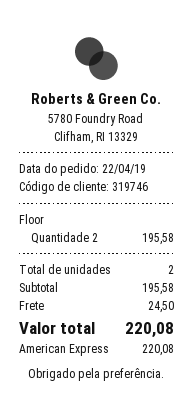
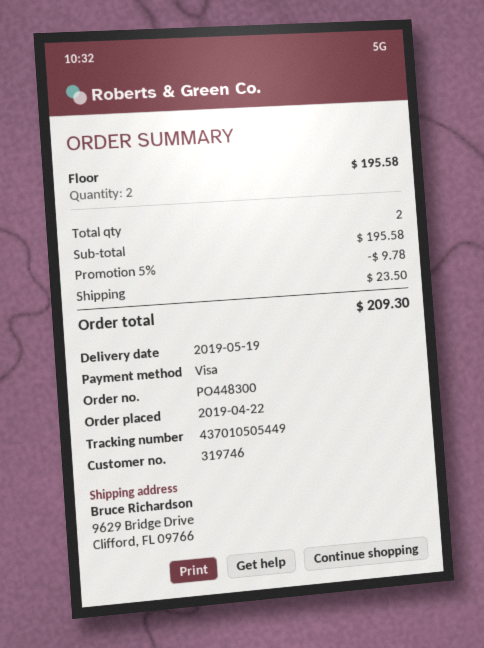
payment method: American Express -> Visa
discount: none -> 5% = 9.78
shipping: 24.50 -> 23.50
total: 220.08 -> 209.30

